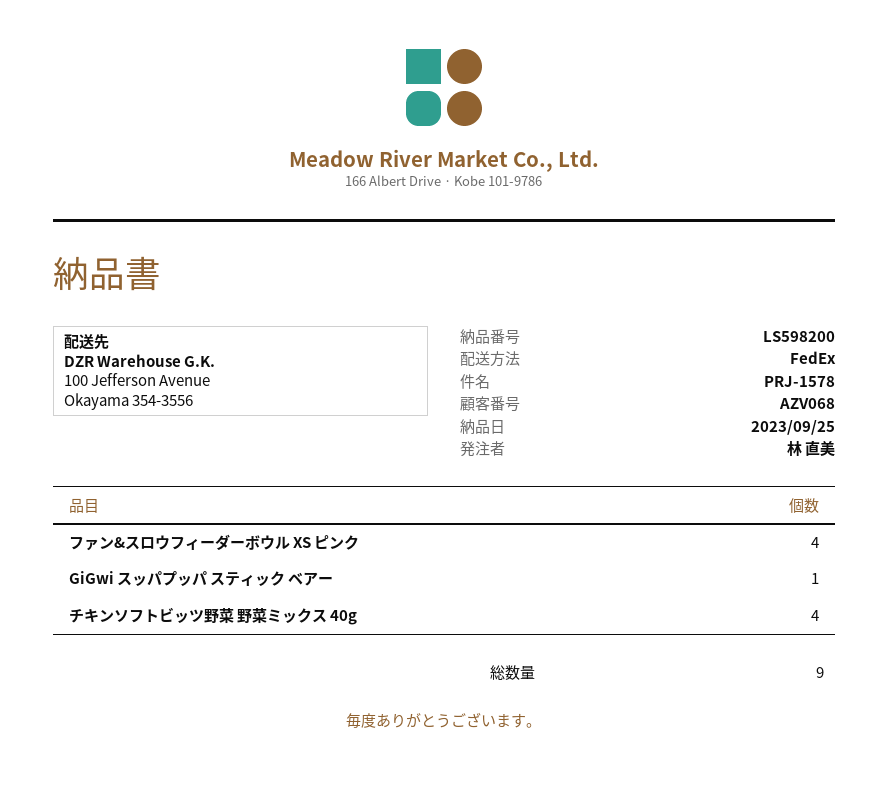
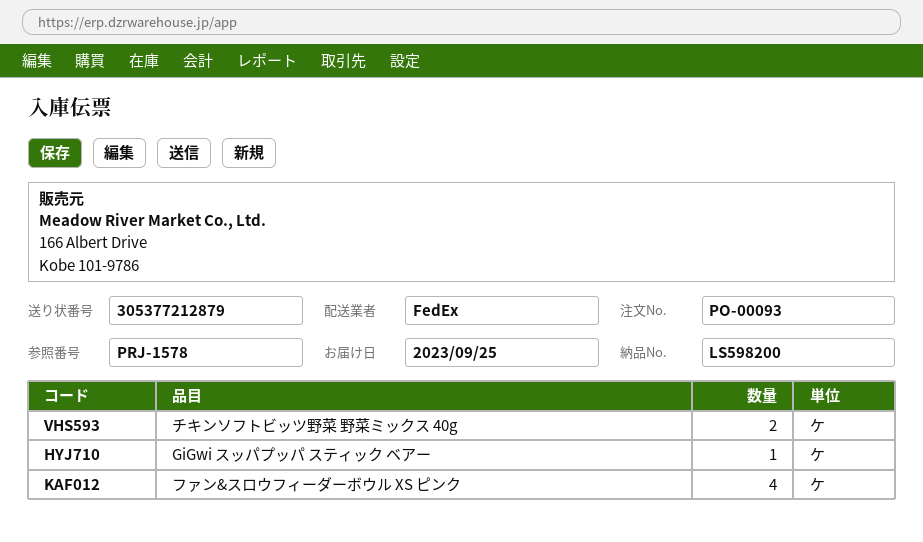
チキンソフトビッツ野菜 野菜ミックス 40g: 4 -> 2

